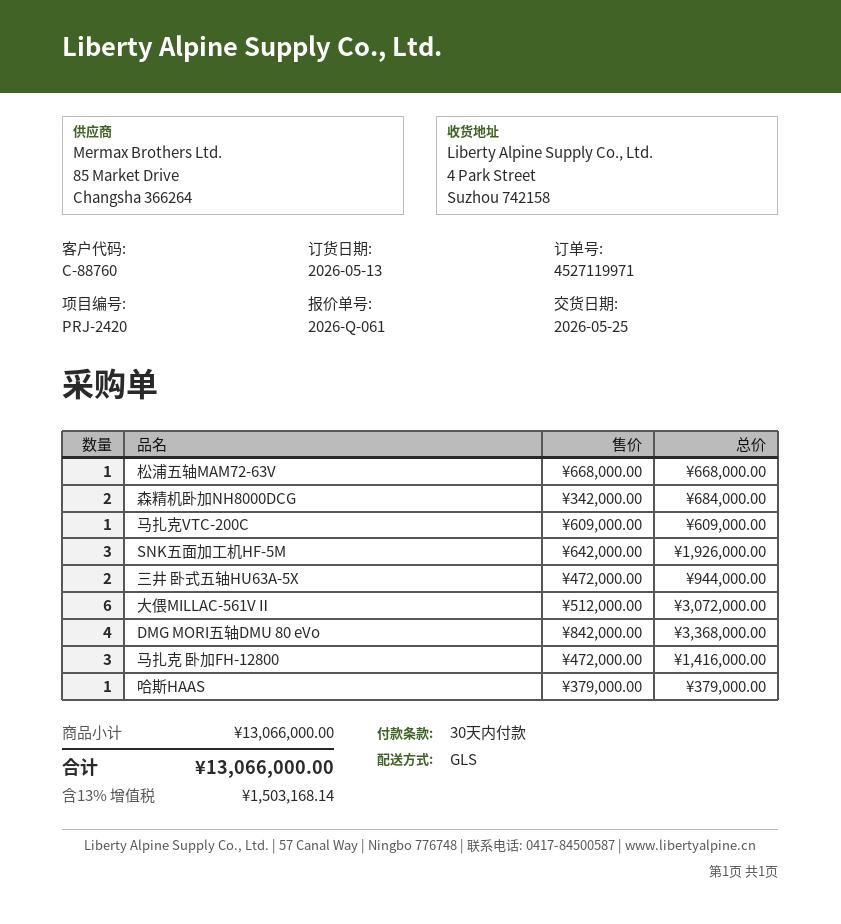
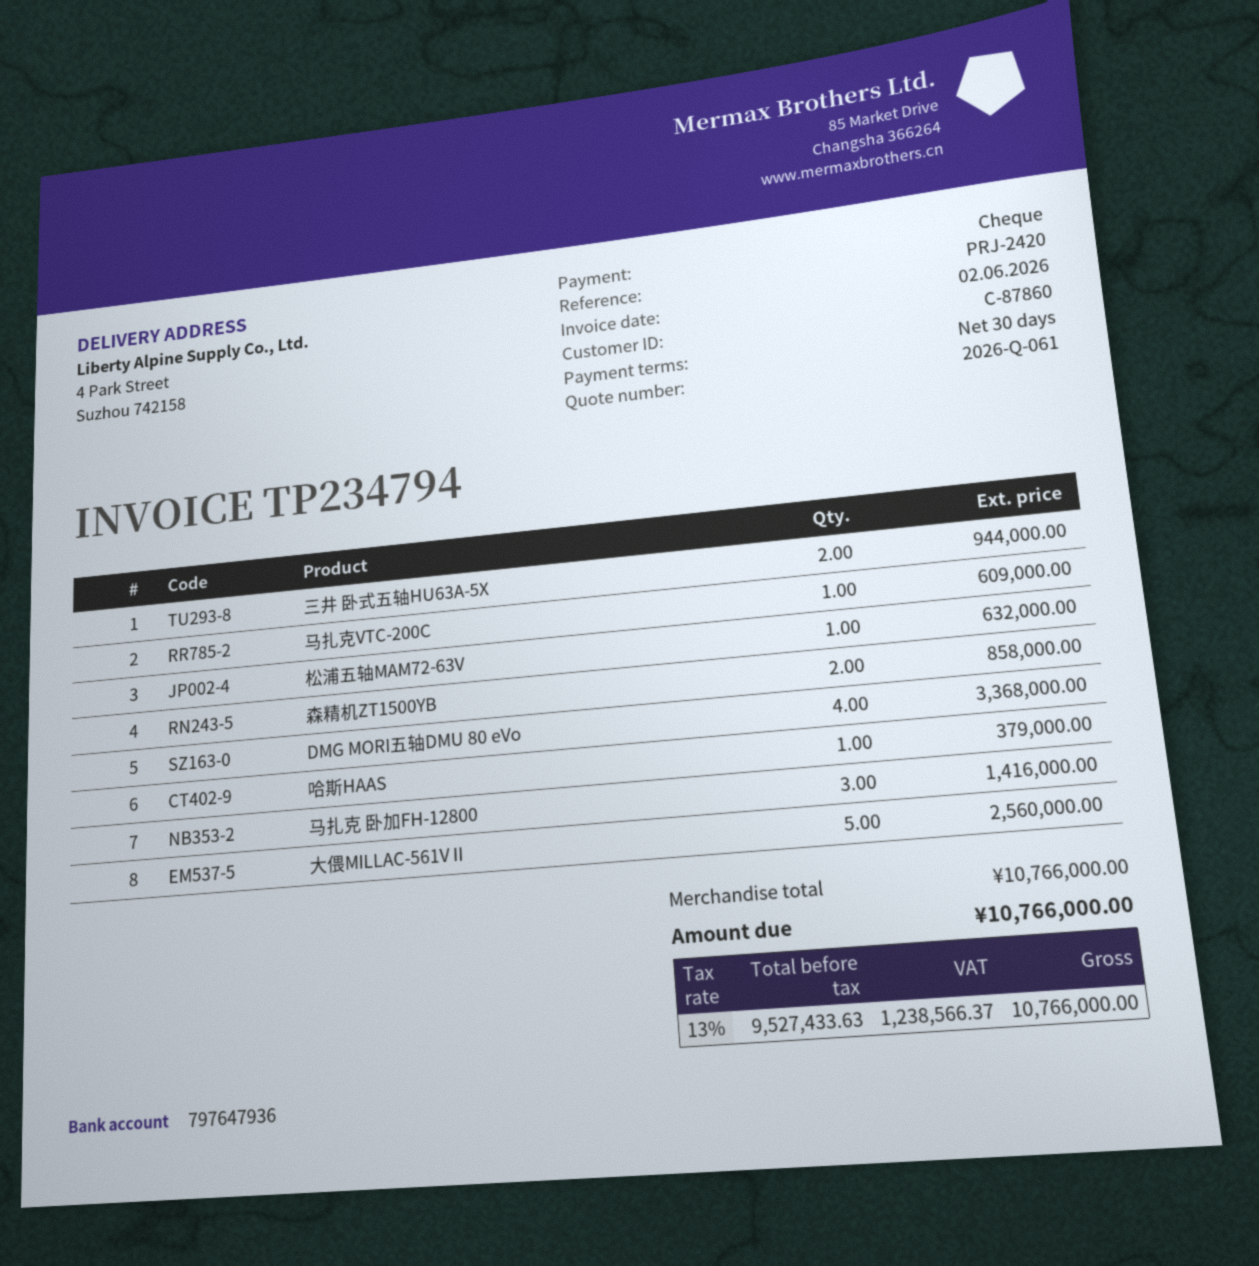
customer number: C-88760 -> C-87860
松浦五轴MAM72-63V: 1 for 668000.00 -> 1 for 632000.00
森精机卧加NH8000DCG: 2 for 684000.00 -> none
SNK五面加工机HF-5M: 3 for 1926000.00 -> none
大偎MILLAC-561VⅡ: 6 for 3072000.00 -> 5 for 2560000.00
森精机ZT1500YB: none -> 2 for 858000.00
subtotal: 13066000.00 -> 10766000.00
tax: 13% = 1503168.14 -> 13% = 1238566.37
total: 13066000.00 -> 10766000.00

